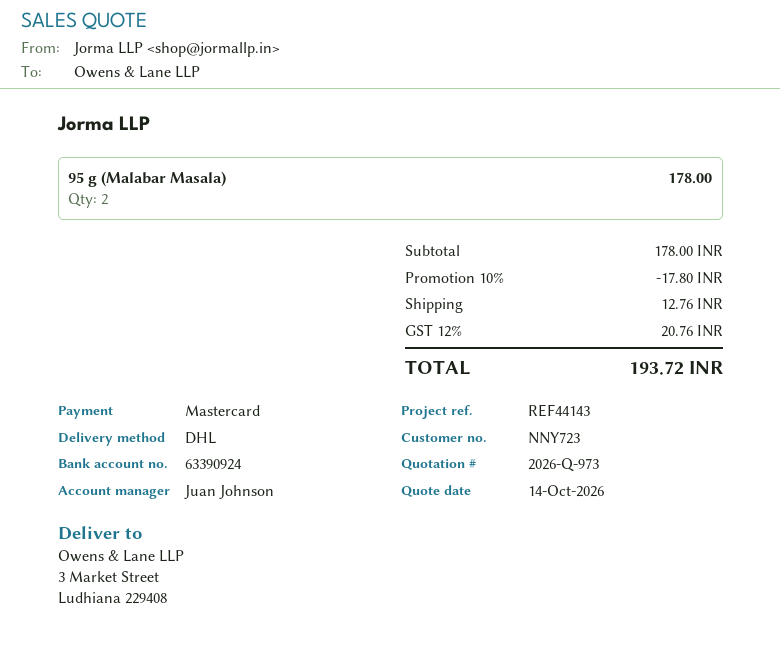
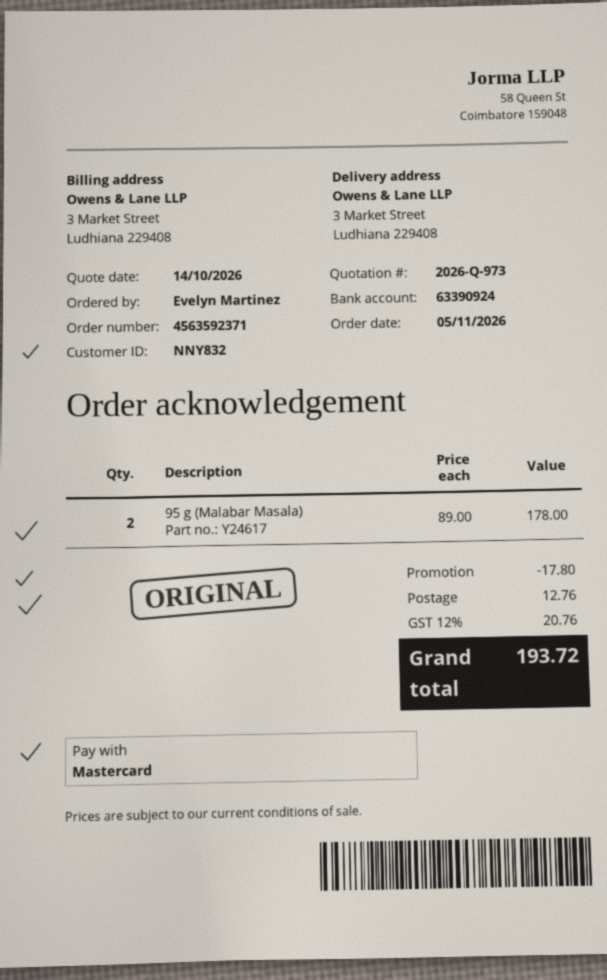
customer number: NNY723 -> NNY832

